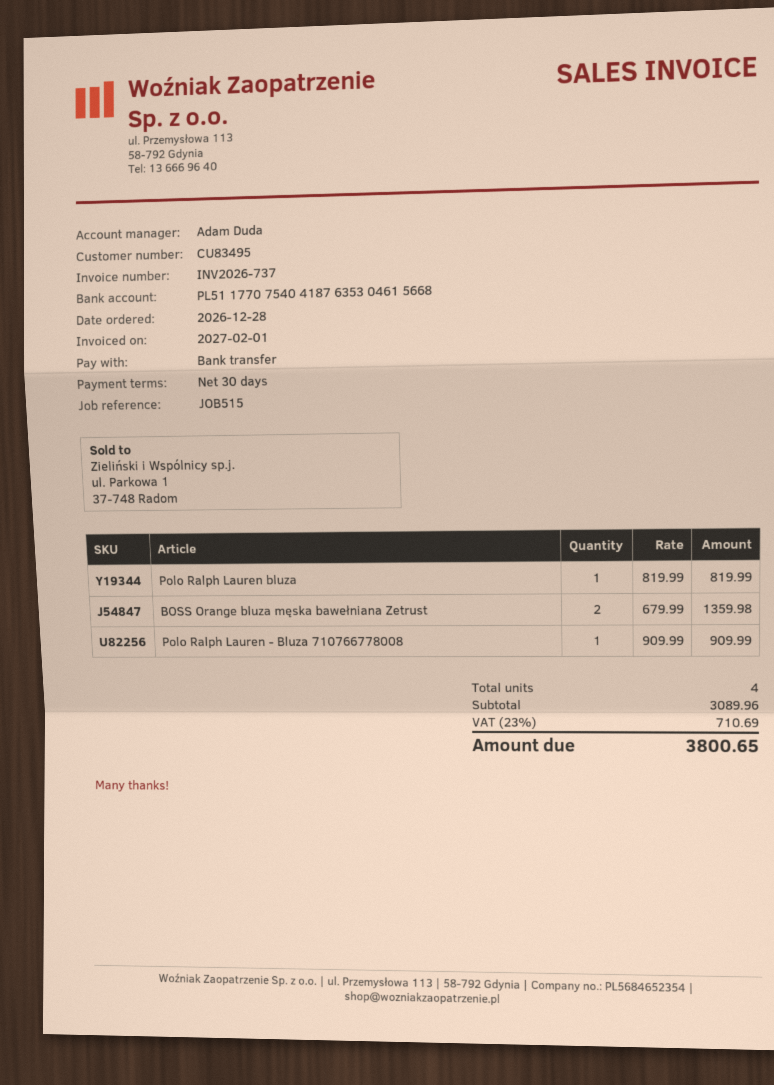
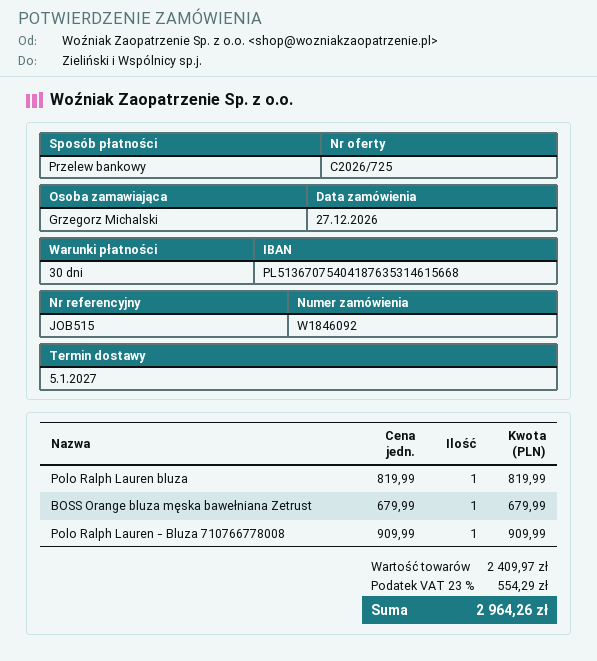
order date: 2026-12-28 -> 2026-12-27
bank account: PL51177075404187635304615668 -> PL51367075404187635314615668
BOSS Orange bluza męska bawełniana Zetrust: 2 x 679.99 = 1359.98 -> 1 x 679.99 = 679.99
subtotal: 3089.96 -> 2409.97
tax: 23% = 710.69 -> 23% = 554.29
total: 3800.65 -> 2964.26

